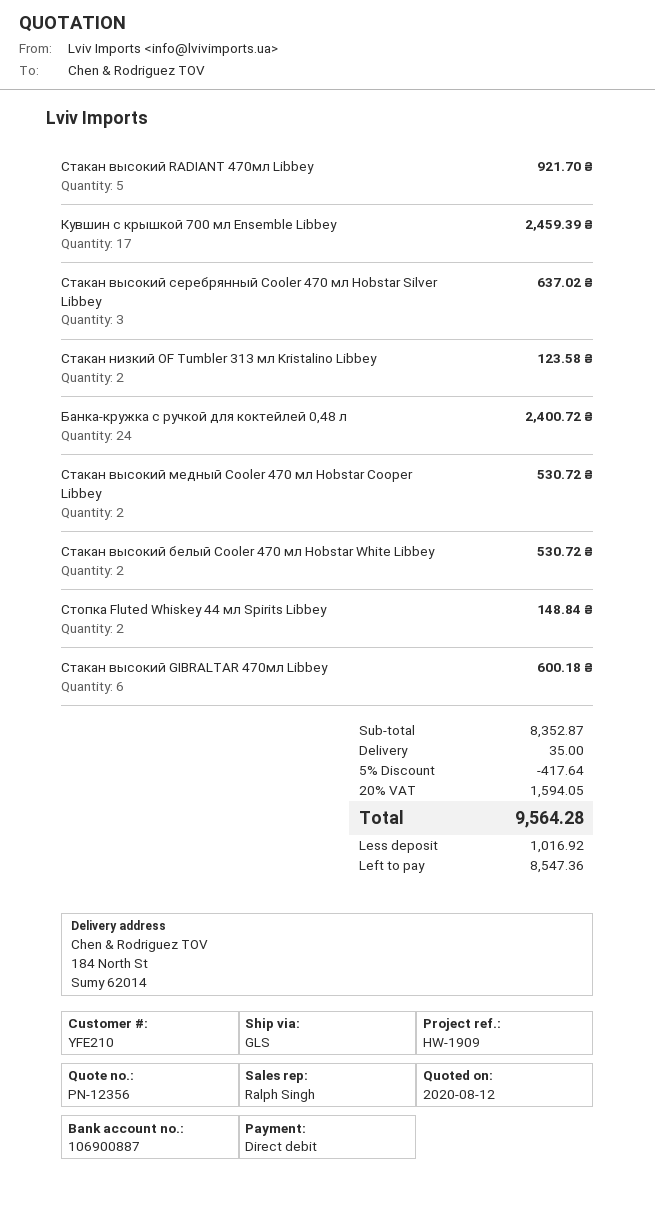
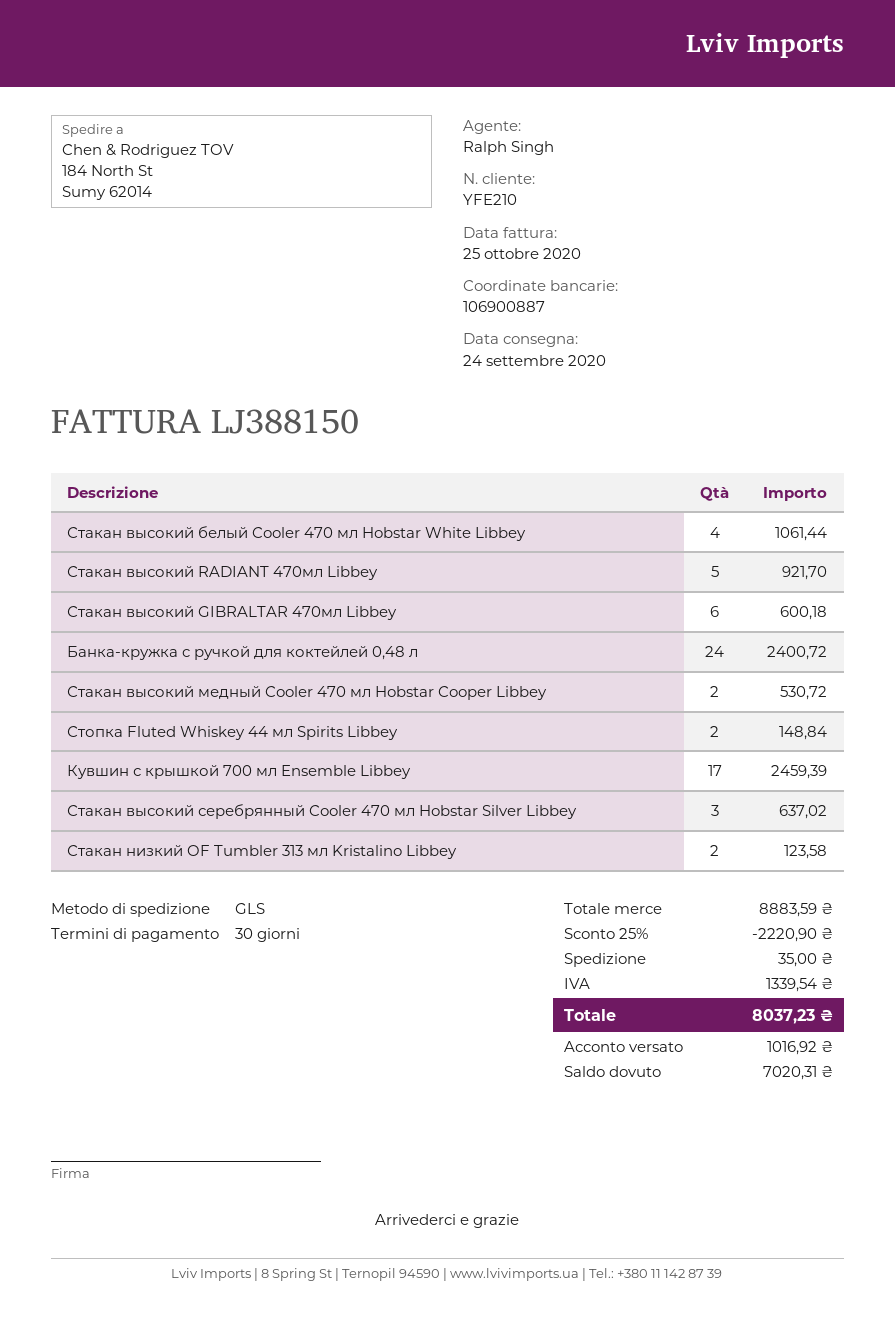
Стакан высокий белый Cooler 470 мл Hobstar White Libbey: 2 for 530.72 -> 4 for 1061.44
subtotal: 8352.87 -> 8883.59
discount: 5% = 417.64 -> 25% = 2220.90
tax: 1594.05 -> 1339.54
total: 9564.28 -> 8037.23
balance: 8547.36 -> 7020.31

